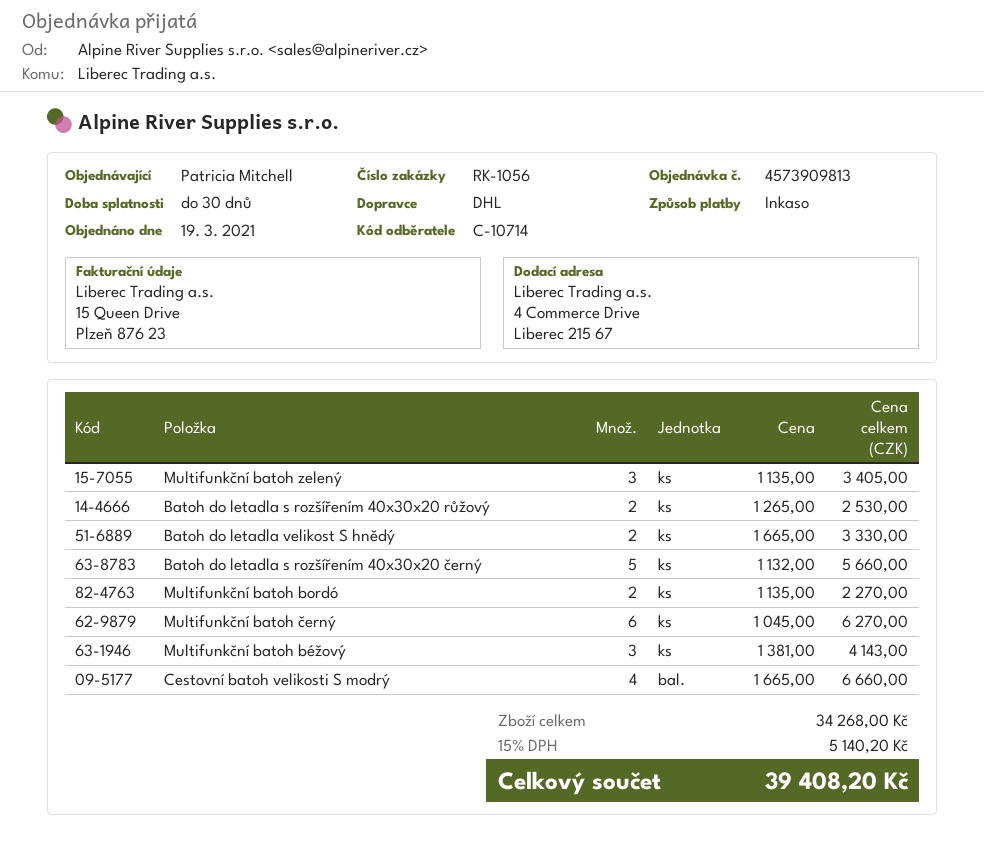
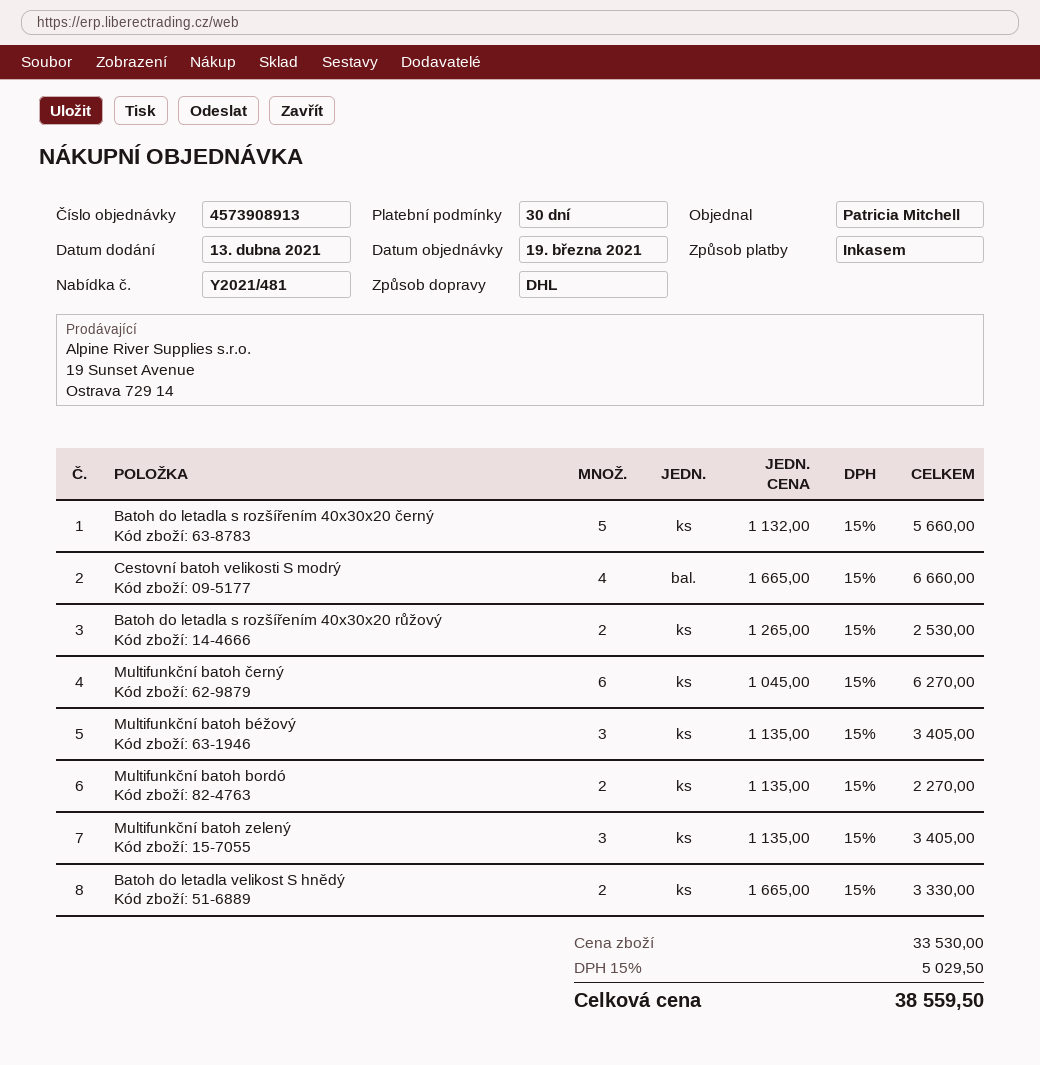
order number: 4573909813 -> 4573908913
Multifunkční batoh béžový: 3 x 1381.00 = 4143.00 -> 3 x 1135.00 = 3405.00
subtotal: 34268.00 -> 33530.00
tax: 15% = 5140.20 -> 15% = 5029.50
total: 39408.20 -> 38559.50

